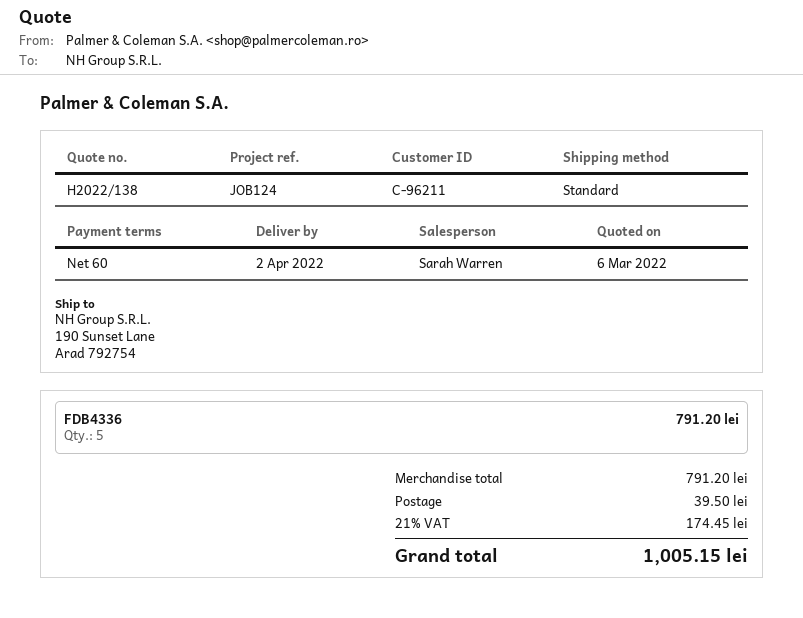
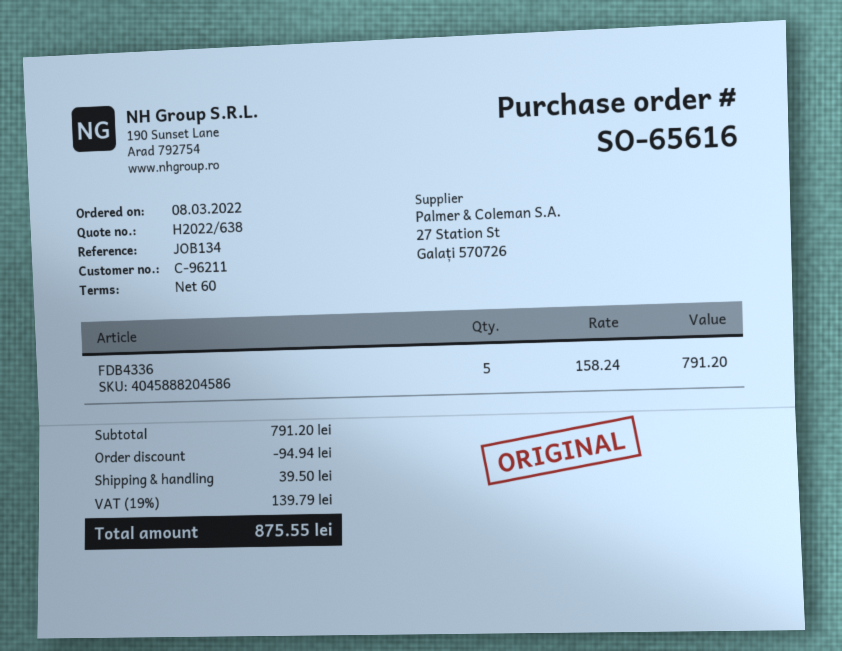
quote number: H2022/138 -> H2022/638
reference: JOB124 -> JOB134
discount: none -> 94.94
tax: 21% = 174.45 -> 19% = 139.79
total: 1005.15 -> 875.55

